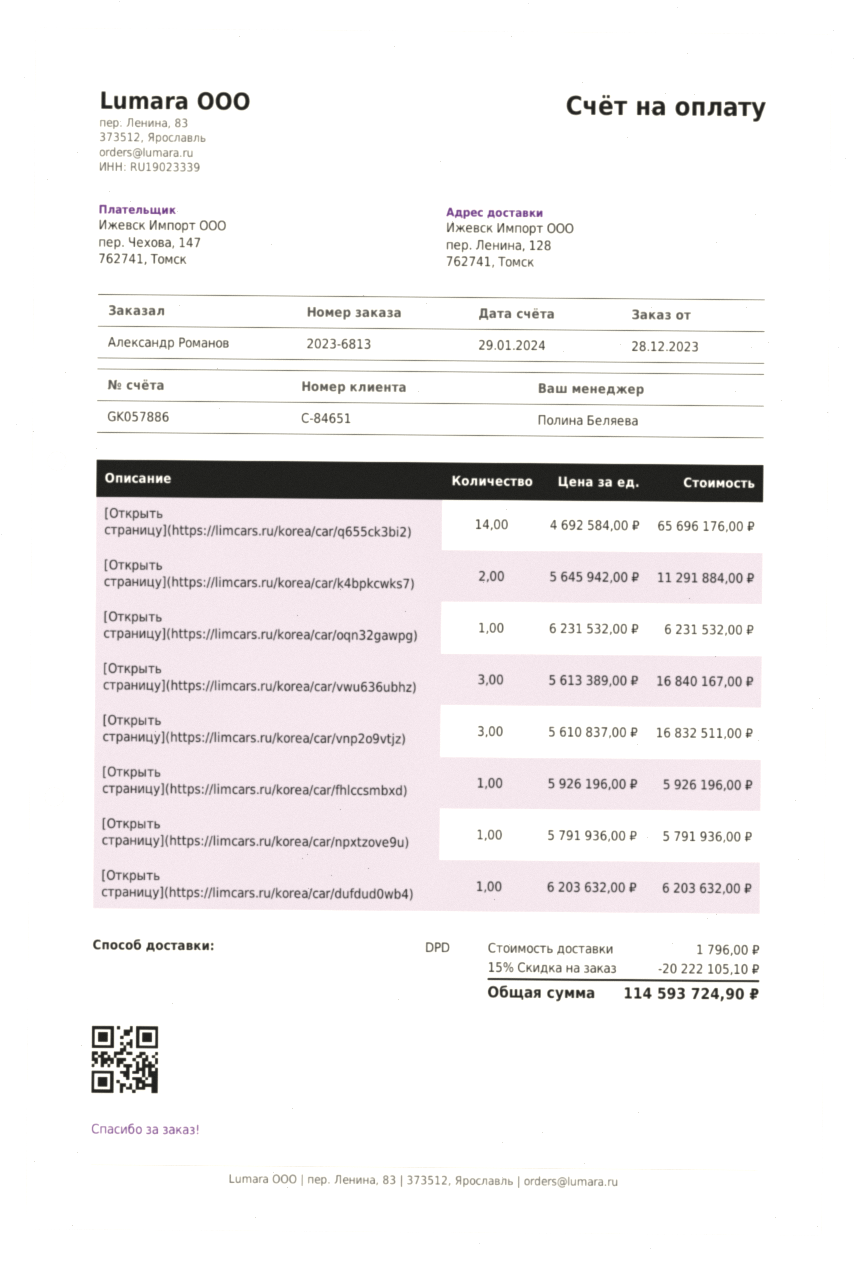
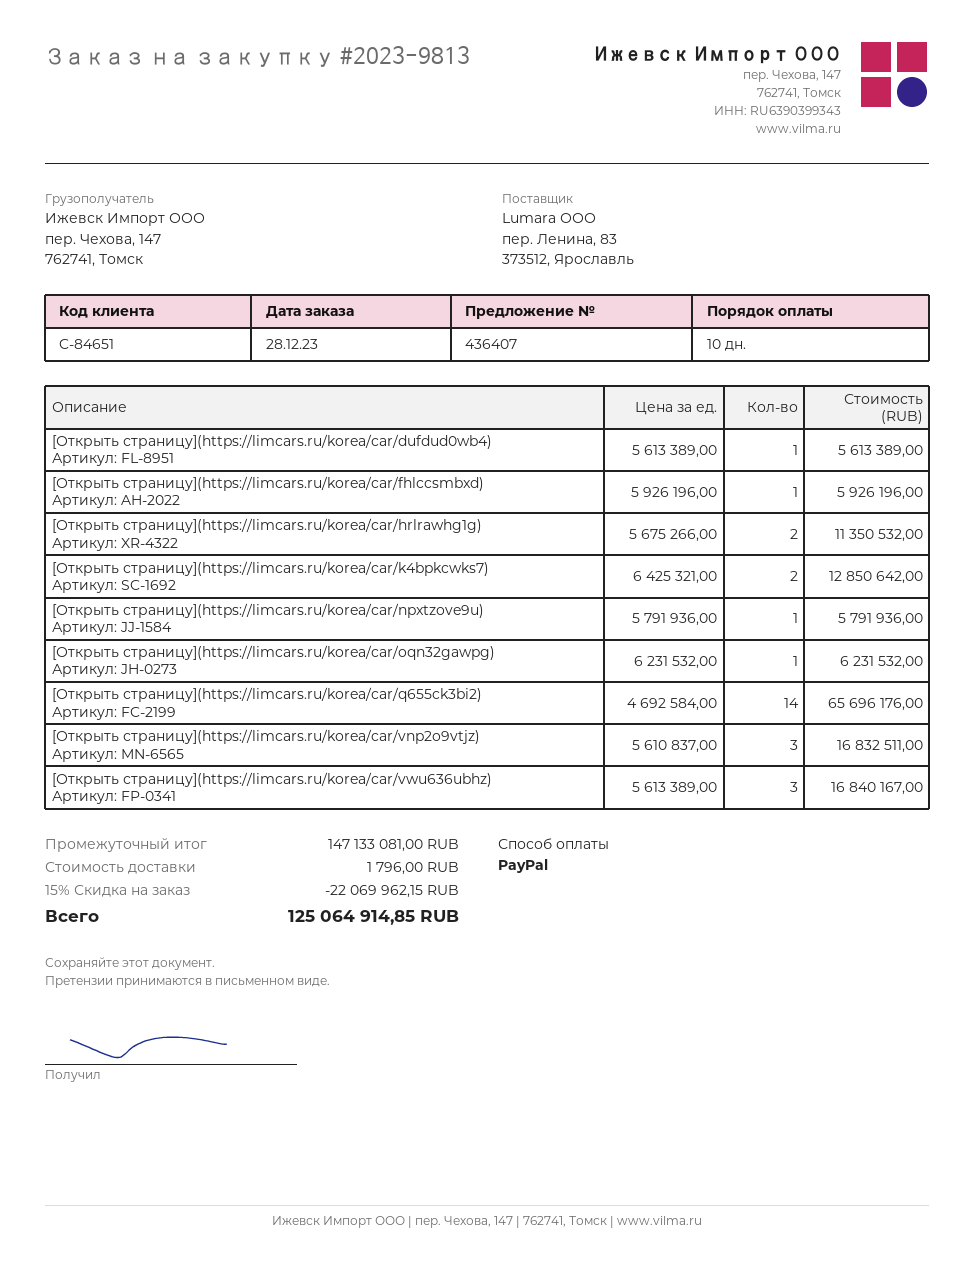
order number: 2023-6813 -> 2023-9813
ship to: пер. Ленина, 128, 762741, Томск -> пер. Чехова, 147, 762741, Томск
[Открыть страницу](https://limcars.ru/korea/car/k4bpkcwks7): 2 x 5645942.00 = 11291884.00 -> 2 x 6425321.00 = 12850642.00
[Открыть страницу](https://limcars.ru/korea/car/dufdud0wb4): 1 x 6203632.00 = 6203632.00 -> 1 x 5613389.00 = 5613389.00
[Открыть страницу](https://limcars.ru/korea/car/hrlrawhg1g): none -> 2 x 5675266.00 = 11350532.00
discount: 15% = 20222105.10 -> 15% = 22069962.15
total: 114593724.90 -> 125064914.85

